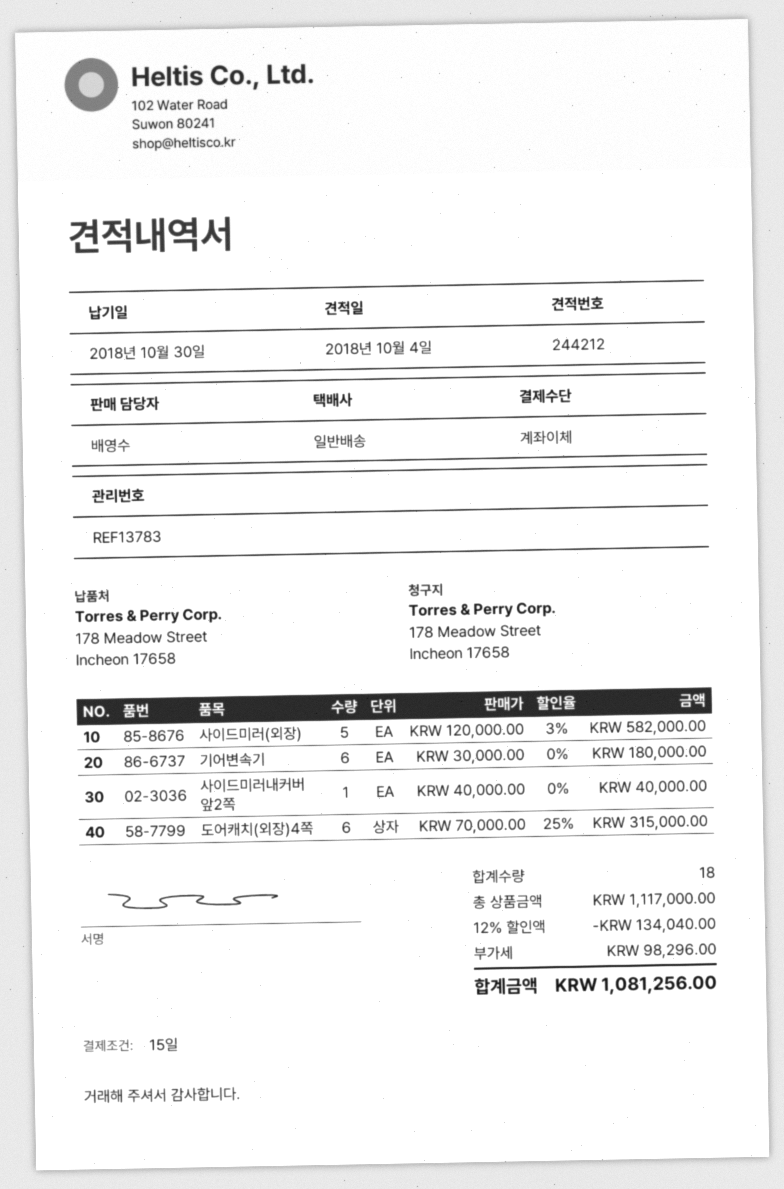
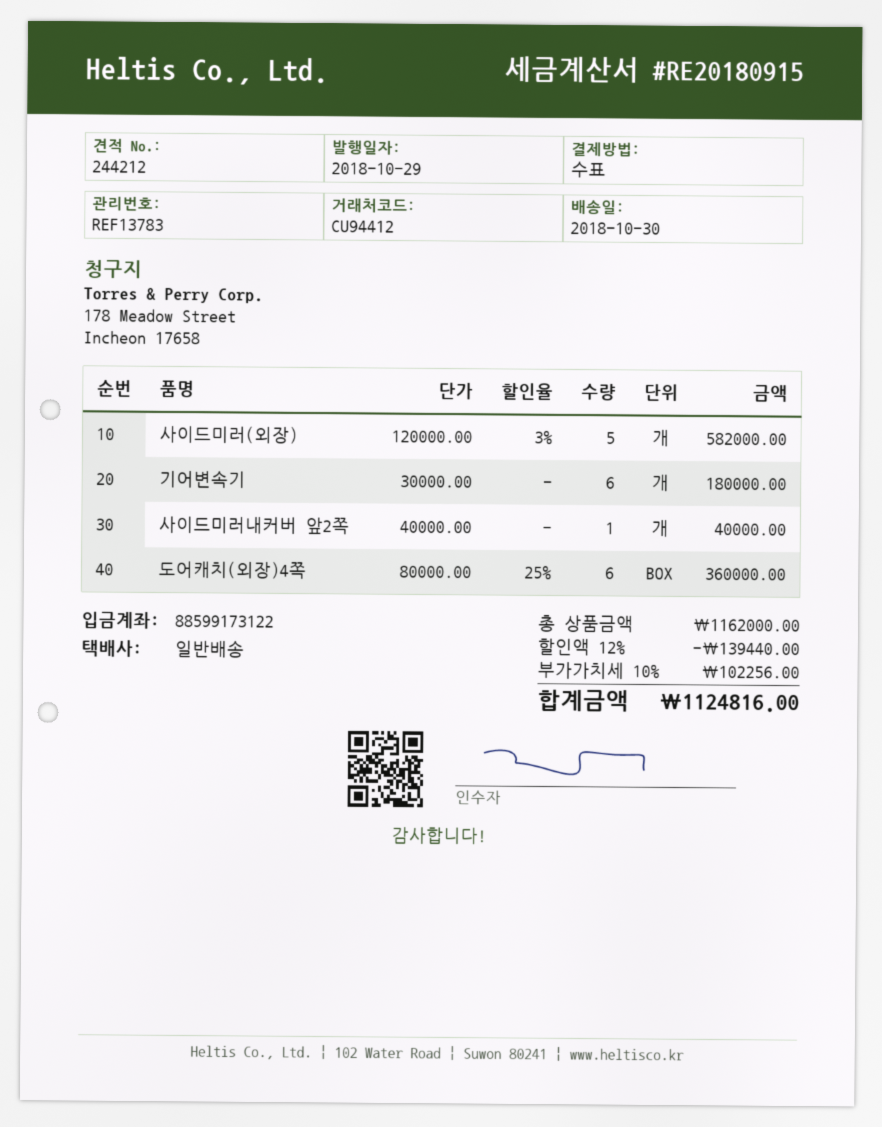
payment method: bank transfer -> cheque
도어캐치(외장)4쪽: 6 x 70000.00 - 25% = 315000.00 -> 6 x 80000.00 - 25% = 360000.00
subtotal: 1117000.00 -> 1162000.00
discount: 12% = 134040.00 -> 12% = 139440.00
tax: 98296.00 -> 102256.00
total: 1081256.00 -> 1124816.00

